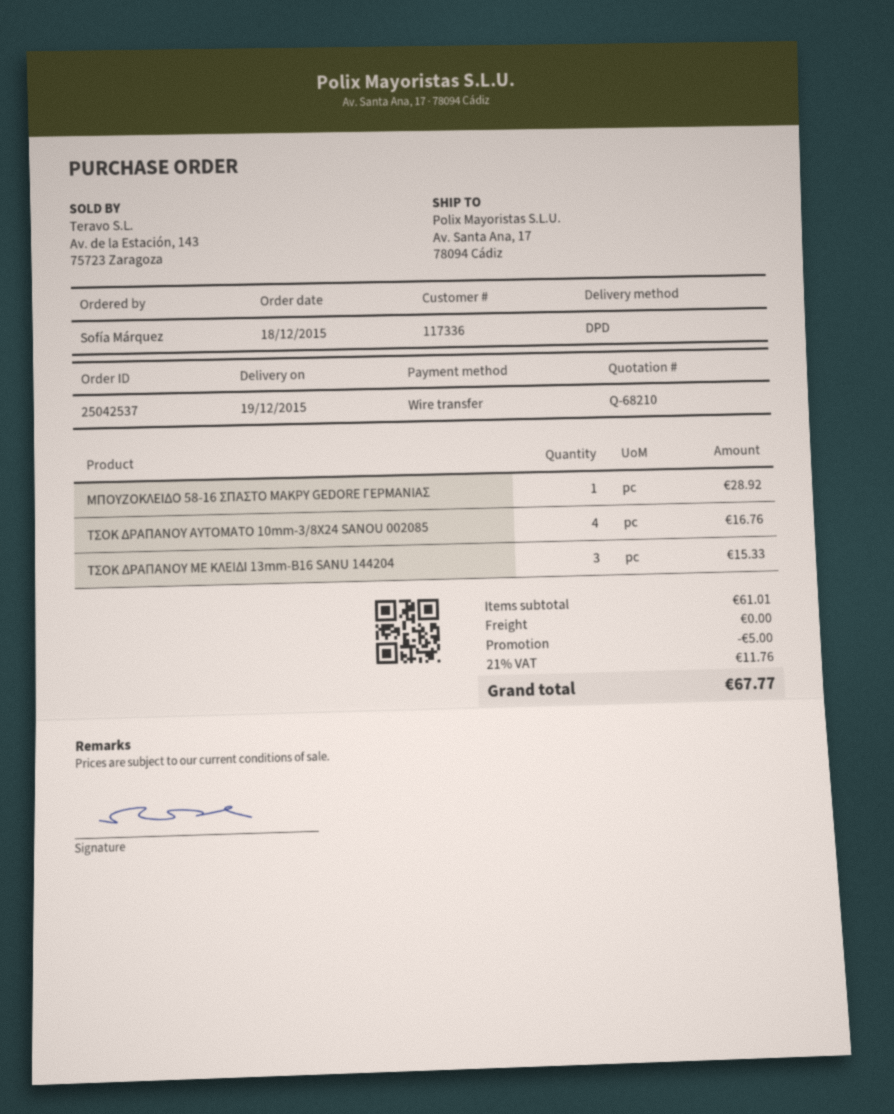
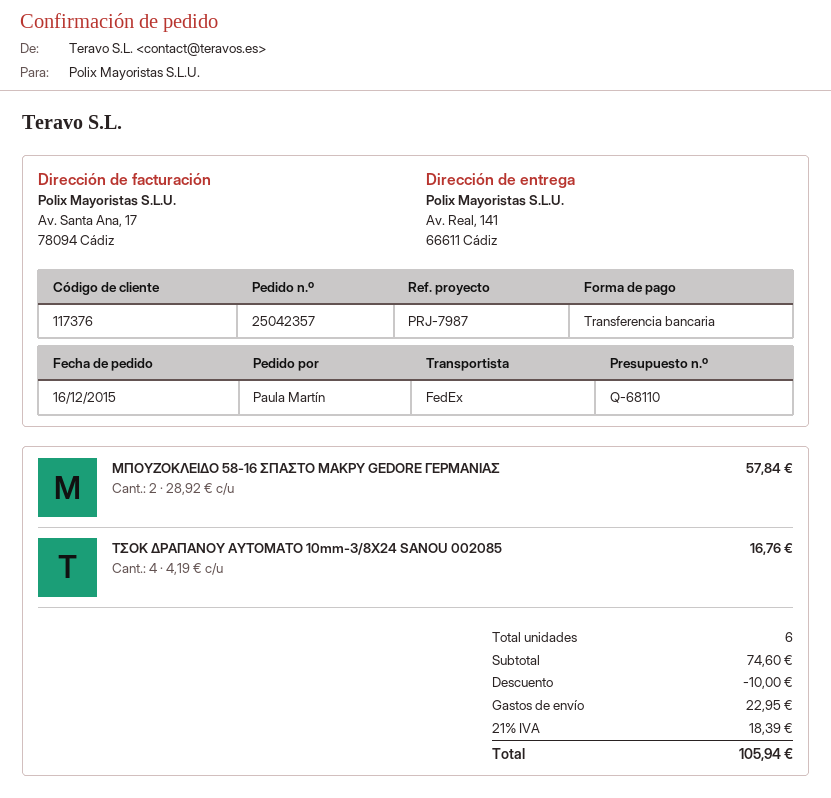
quote number: Q-68210 -> Q-68110
order number: 25042537 -> 25042357
order date: 2015-12-18 -> 2015-12-16
customer number: 117336 -> 117376
ordered by: Sofía Márquez -> Paula Martín
shipping method: DPD -> FedEx
ship to: Av. Santa Ana, 17, 78094 Cádiz -> Av. Real, 141, 66611 Cádiz
ΜΠΟΥΖΟΚΛΕΙΔΟ 58-16 ΣΠΑΣΤΟ ΜΑΚΡΥ GEDORE ΓΕΡΜΑΝΙΑΣ: 1 for 28.92 -> 2 for 57.84
ΤΣΟΚ ΔΡΑΠΑΝΟΥ ΜΕ ΚΛΕΙΔΙ 13mm-B16 SANU 144204: 3 for 15.33 -> none
subtotal: 61.01 -> 74.60
discount: 5.00 -> 10.00
shipping: 0.00 -> 22.95
tax: 21% = 11.76 -> 21% = 18.39
total: 67.77 -> 105.94

